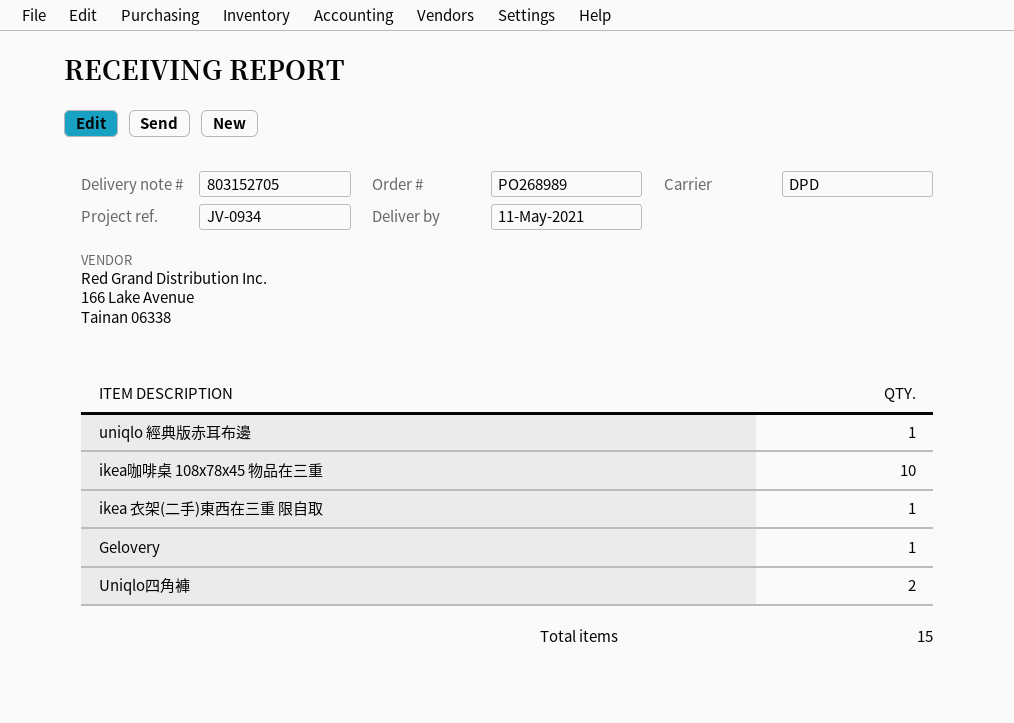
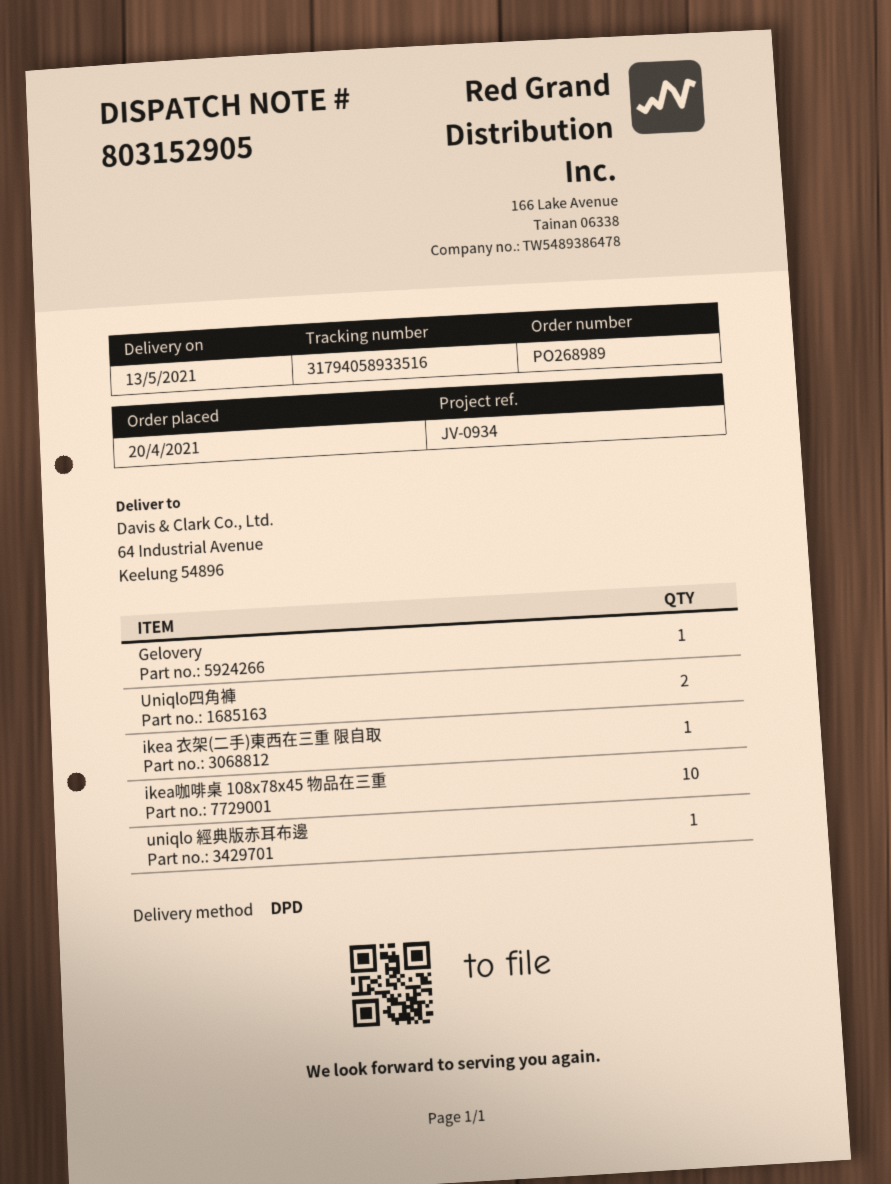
delivery note number: 803152705 -> 803152905
delivery date: 2021-05-11 -> 2021-05-13

